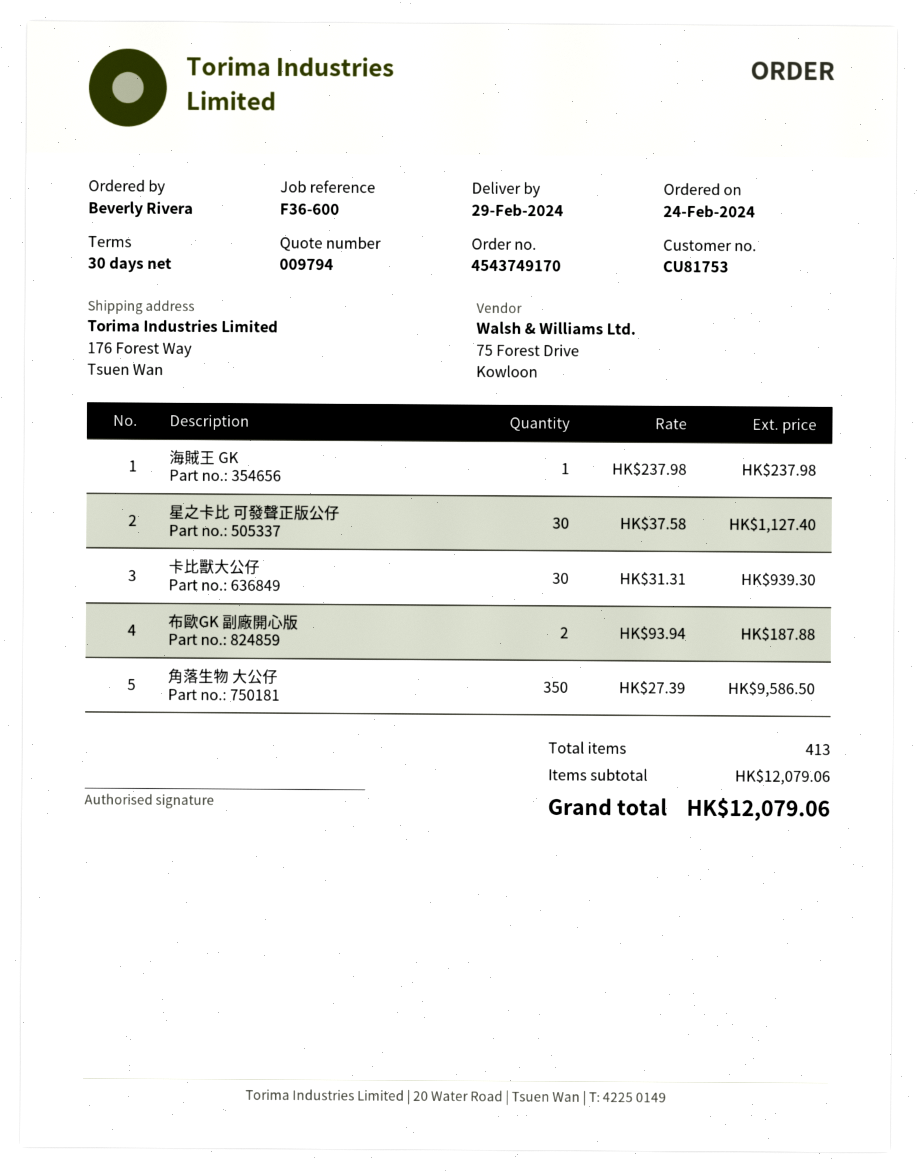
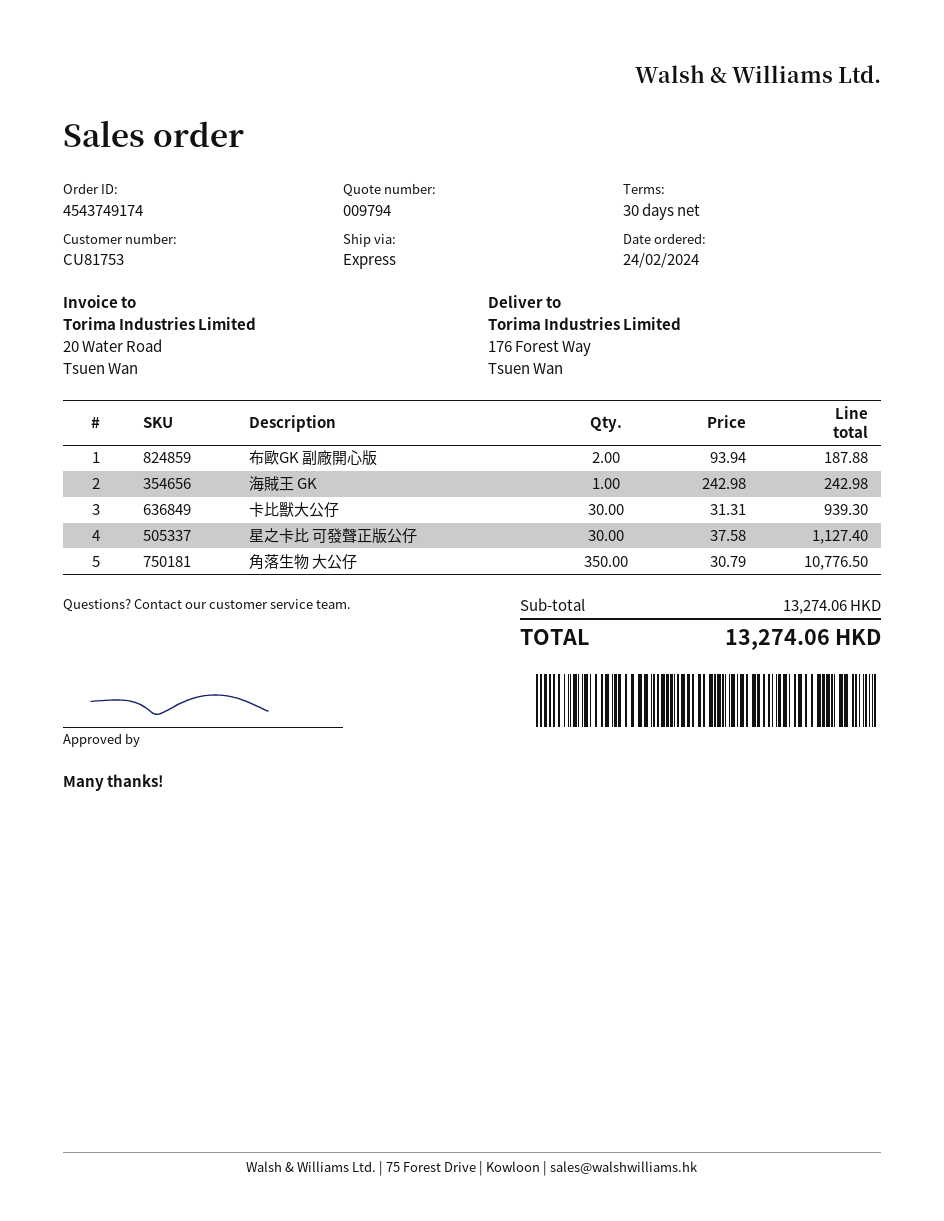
order number: 4543749170 -> 4543749174
海賊王 GK: 1 x 237.98 = 237.98 -> 1 x 242.98 = 242.98
角落生物 大公仔: 350 x 27.39 = 9586.50 -> 350 x 30.79 = 10776.50
subtotal: 12079.06 -> 13274.06
total: 12079.06 -> 13274.06

